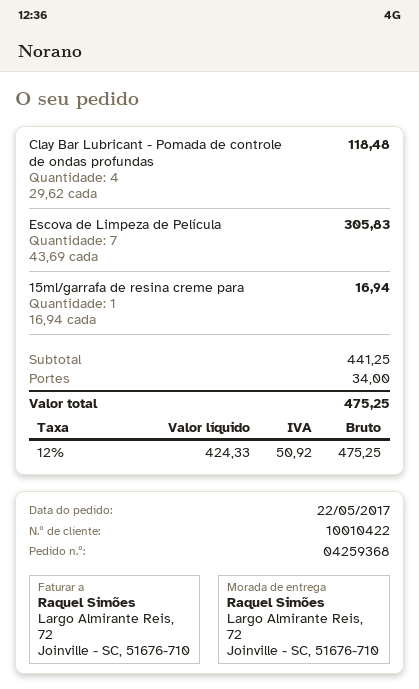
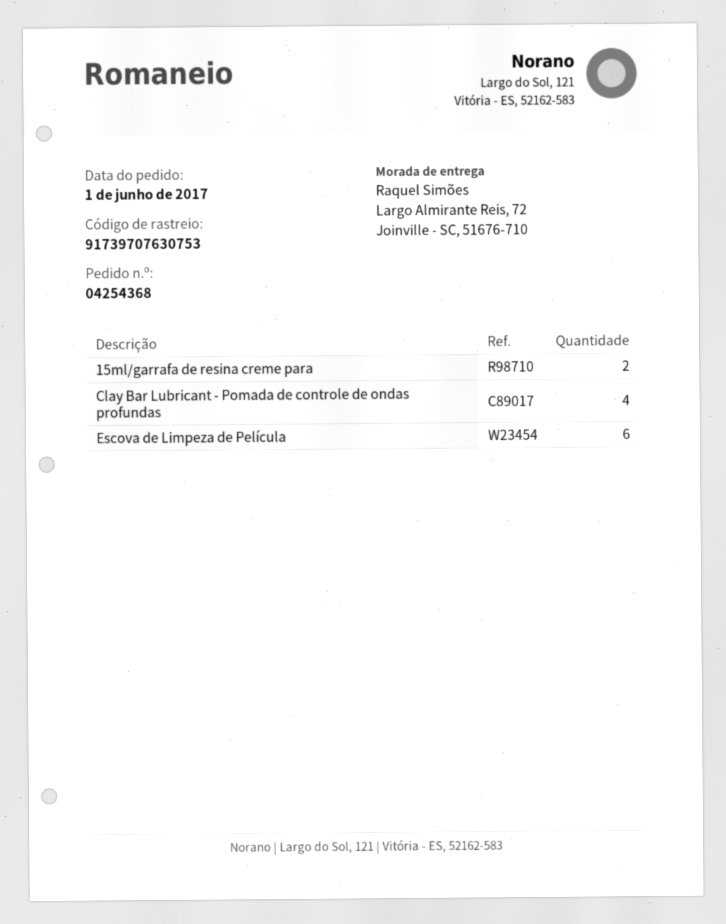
order number: 04259368 -> 04254368
order date: 2017-05-22 -> 2017-06-01
Escova de Limpeza de Película: 7 -> 6
15ml/garrafa de resina creme para: 1 -> 2

